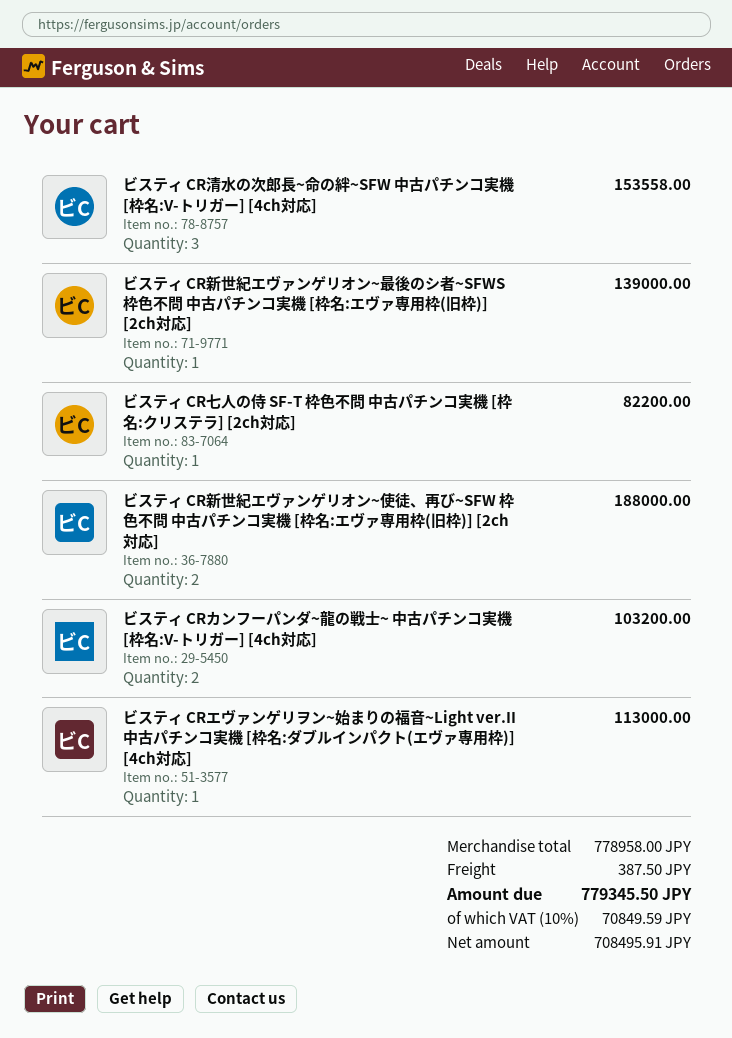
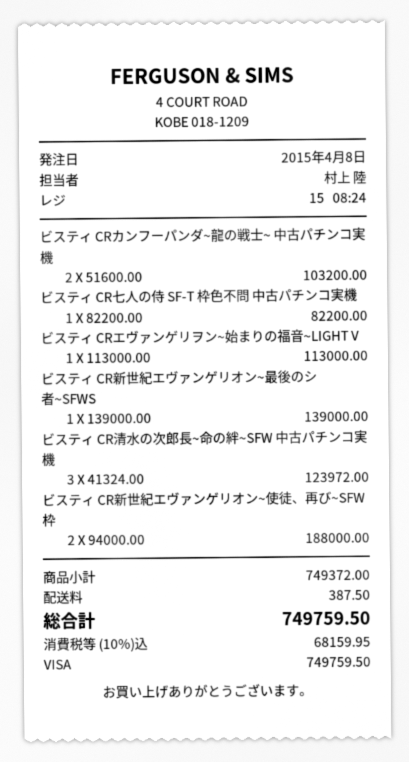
ビスティ CR清水の次郎長~命の絆~SFW 中古パチンコ実機 [枠名:V-トリガー] [4ch対応]: 3 for 153558.00 -> 3 for 123972.00
subtotal: 778958.00 -> 749372.00
tax: 10% = 70849.59 -> 10% = 68159.95
total: 779345.50 -> 749759.50

